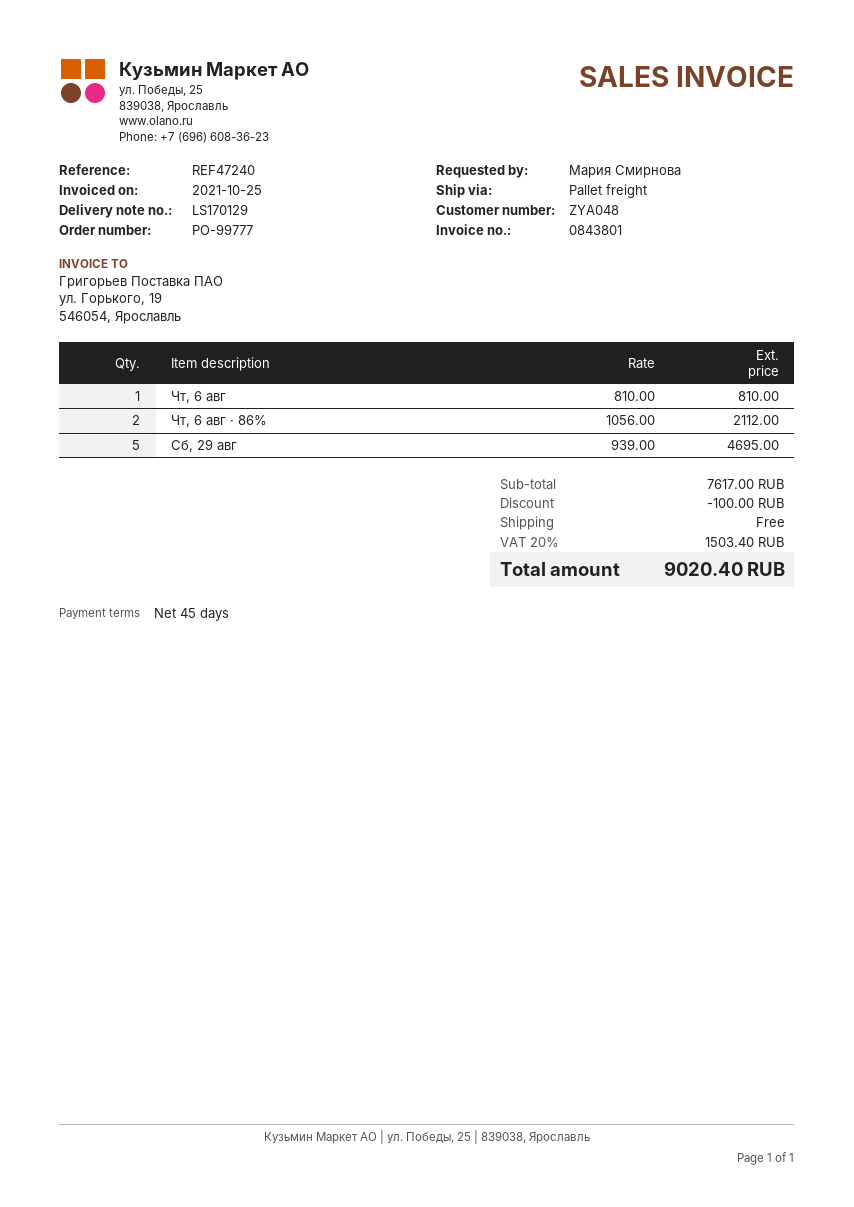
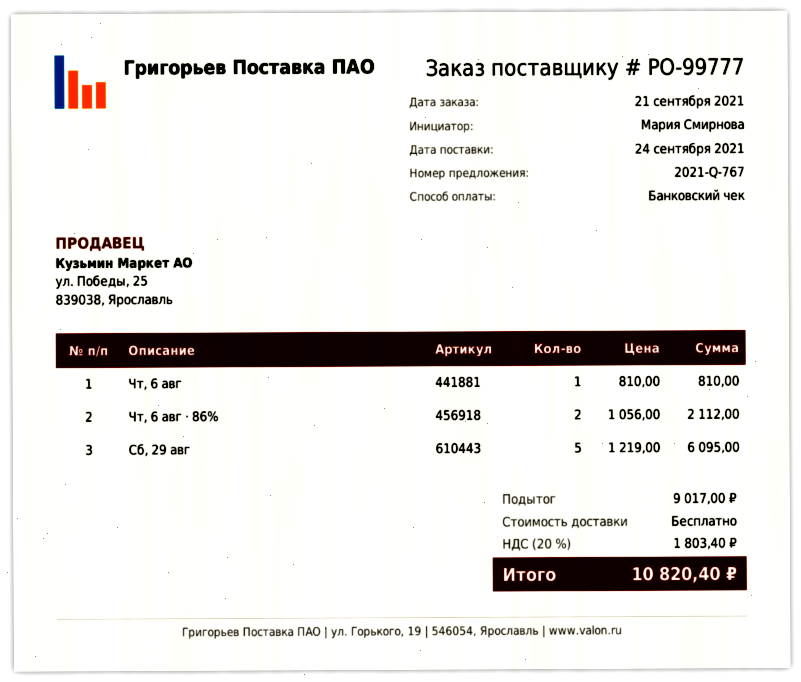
Сб, 29 авг: 5 x 939.00 = 4695.00 -> 5 x 1219.00 = 6095.00
subtotal: 7617.00 -> 9017.00
discount: 100.00 -> none
tax: 20% = 1503.40 -> 20% = 1803.40
total: 9020.40 -> 10820.40

